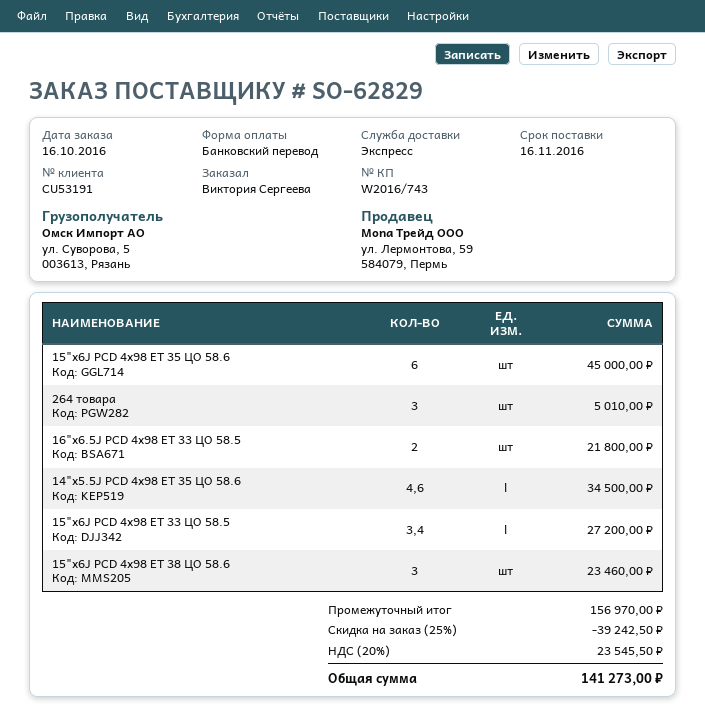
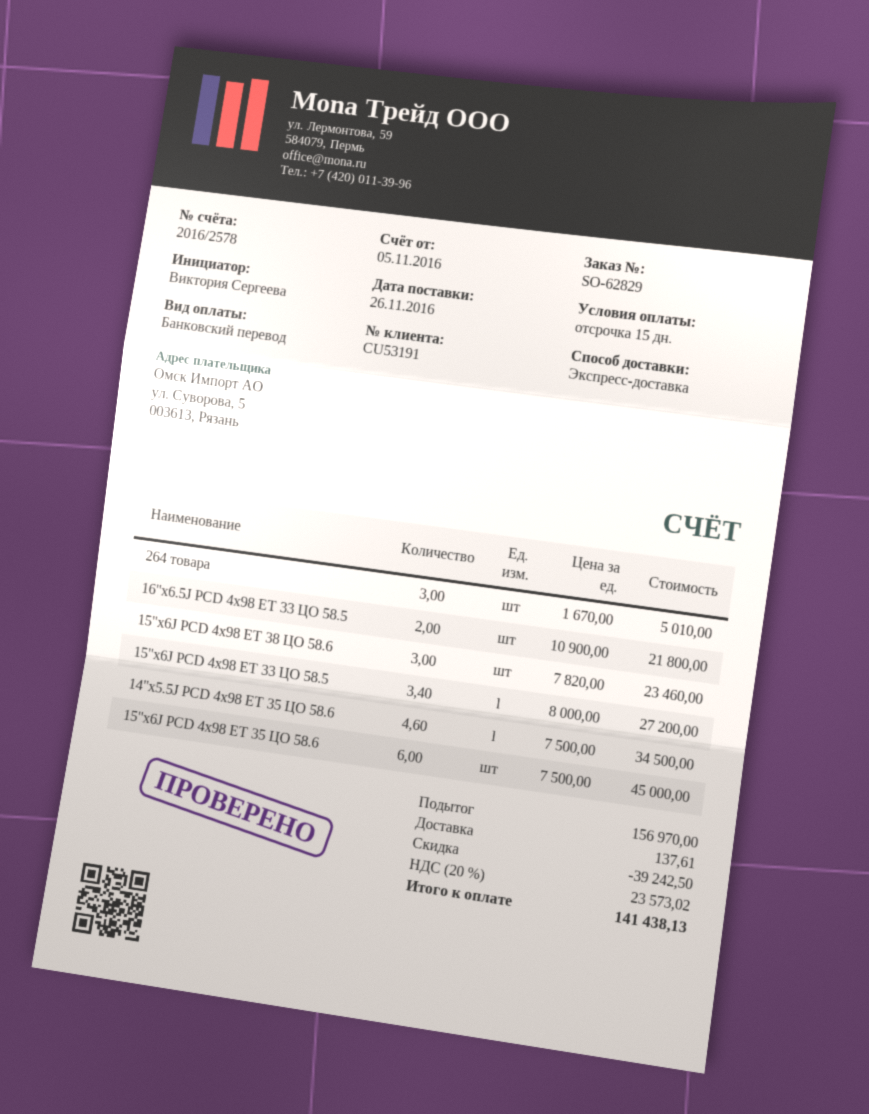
delivery date: 2016-11-16 -> 2016-11-26
shipping: none -> 137.61
tax: 20% = 23545.50 -> 20% = 23573.02
total: 141273.00 -> 141438.13

